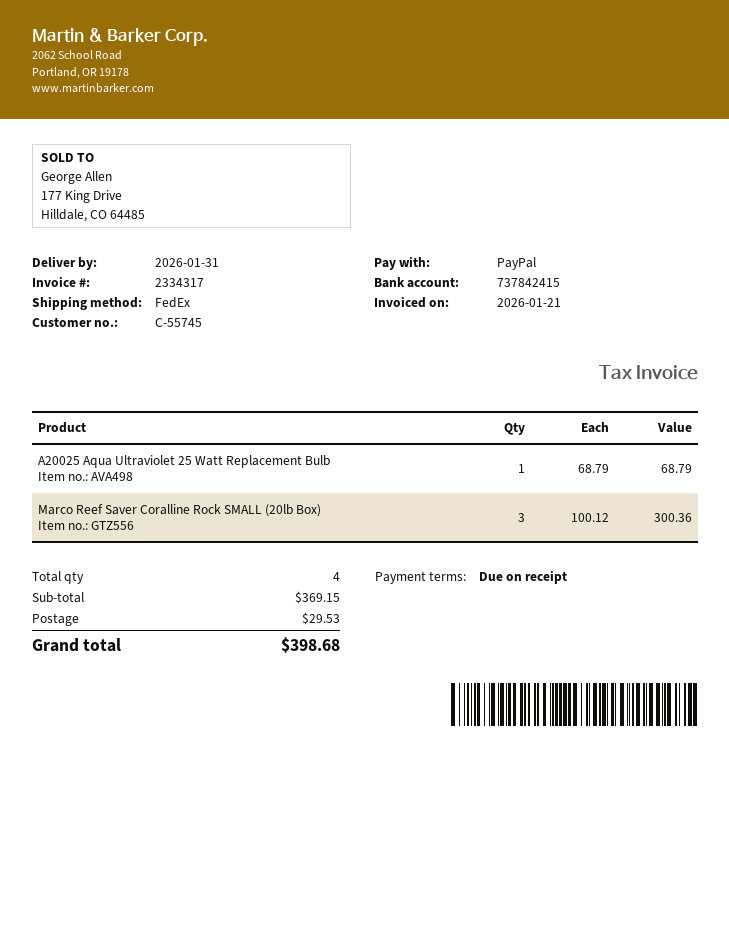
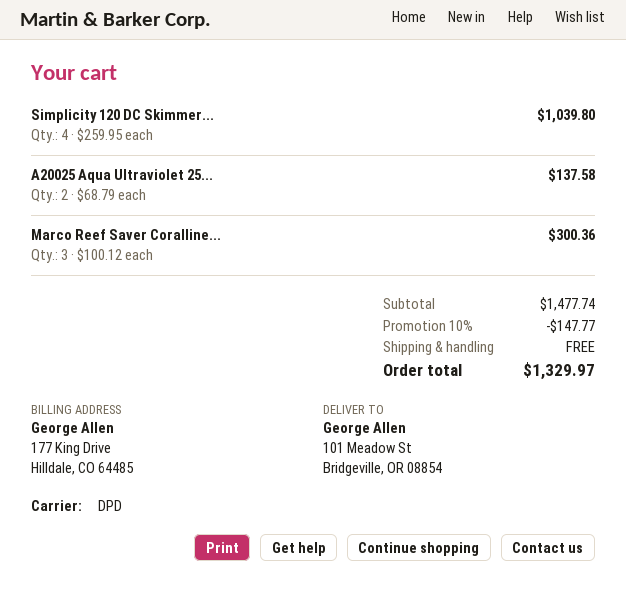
shipping method: FedEx -> DPD
A20025 Aqua Ultraviolet 25 Watt Replacement Bulb: 1 x 68.79 = 68.79 -> 2 x 68.79 = 137.58
Simplicity 120 DC Skimmer...: none -> 4 x 259.95 = 1039.80
subtotal: 369.15 -> 1477.74
discount: none -> 10% = 147.77
shipping: 29.53 -> 0.00
total: 398.68 -> 1329.97

